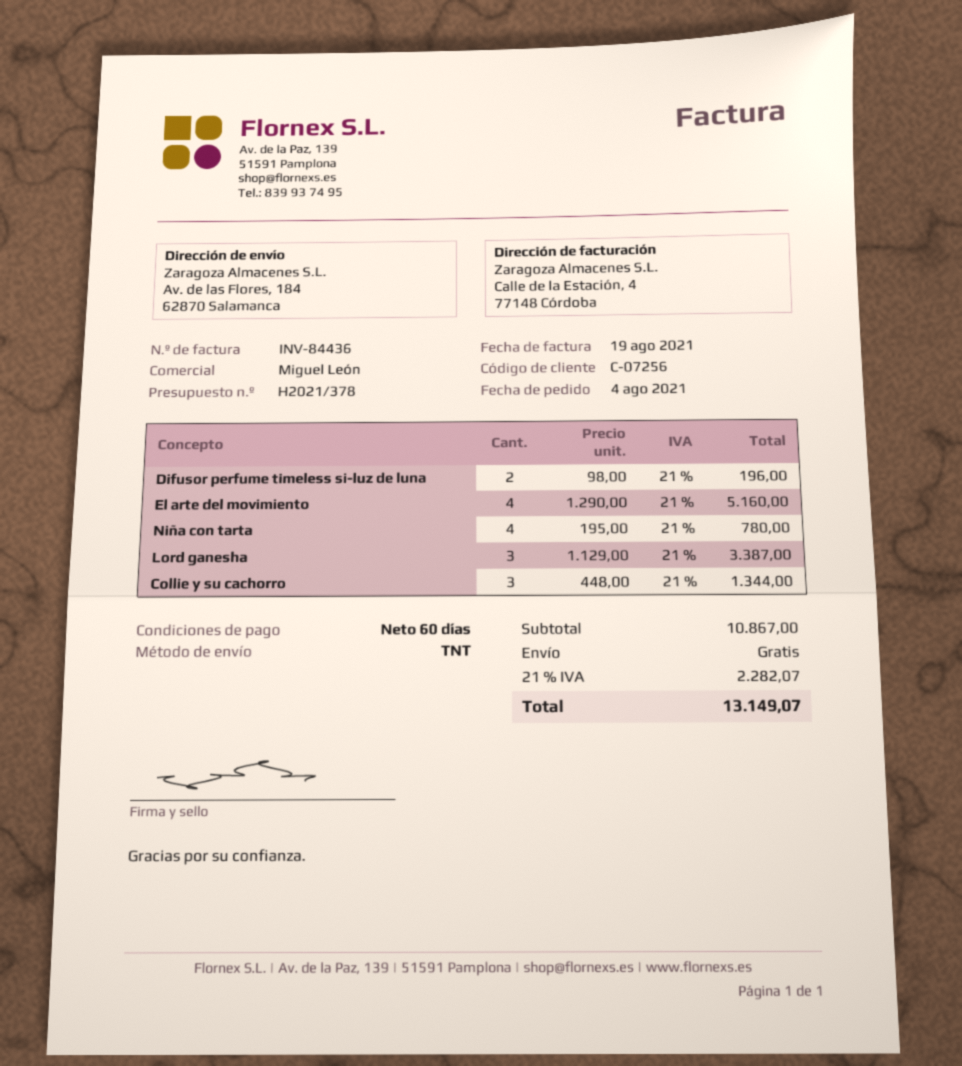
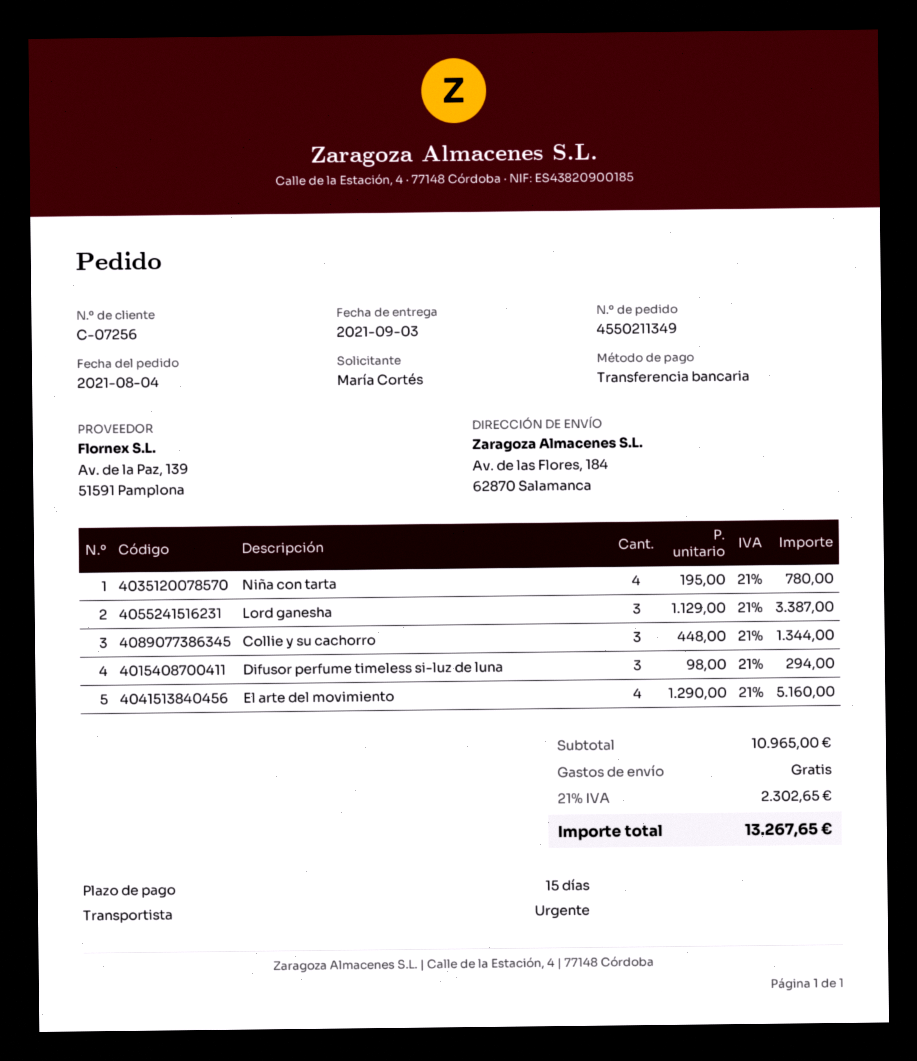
payment terms: 60 days -> 15 days
shipping method: TNT -> express
Difusor perfume timeless si-luz de luna: 2 x 98.00 = 196.00 -> 3 x 98.00 = 294.00
subtotal: 10867.00 -> 10965.00
tax: 21% = 2282.07 -> 21% = 2302.65
total: 13149.07 -> 13267.65

